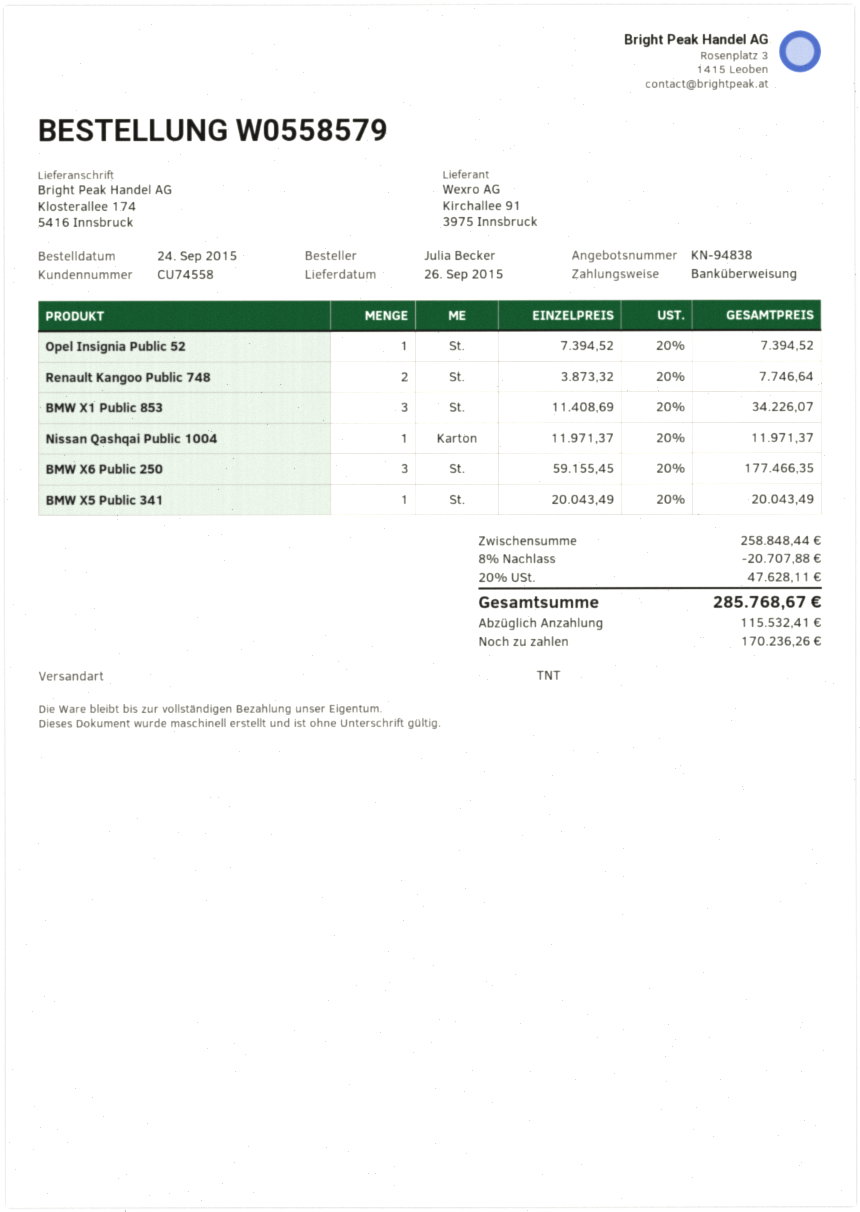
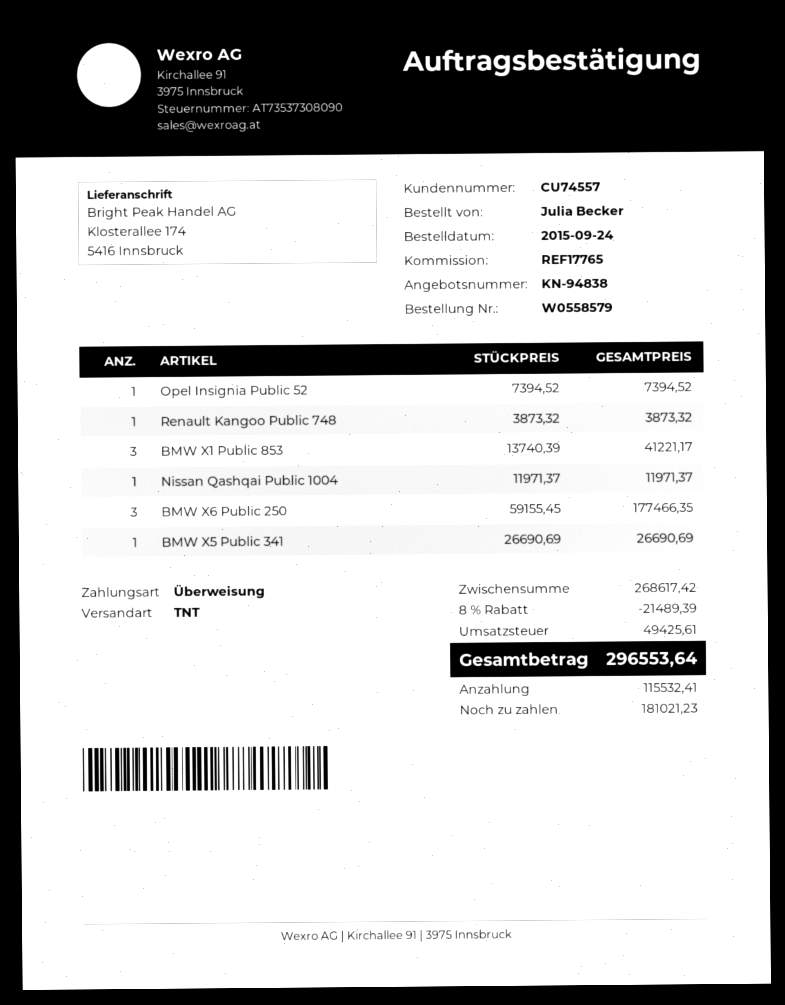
customer number: CU74558 -> CU74557
Renault Kangoo Public 748: 2 x 3873.32 = 7746.64 -> 1 x 3873.32 = 3873.32
BMW X1 Public 853: 3 x 11408.69 = 34226.07 -> 3 x 13740.39 = 41221.17
BMW X5 Public 341: 1 x 20043.49 = 20043.49 -> 1 x 26690.69 = 26690.69
subtotal: 258848.44 -> 268617.42
discount: 8% = 20707.88 -> 8% = 21489.39
tax: 47628.11 -> 49425.61
total: 285768.67 -> 296553.64
balance: 170236.26 -> 181021.23

